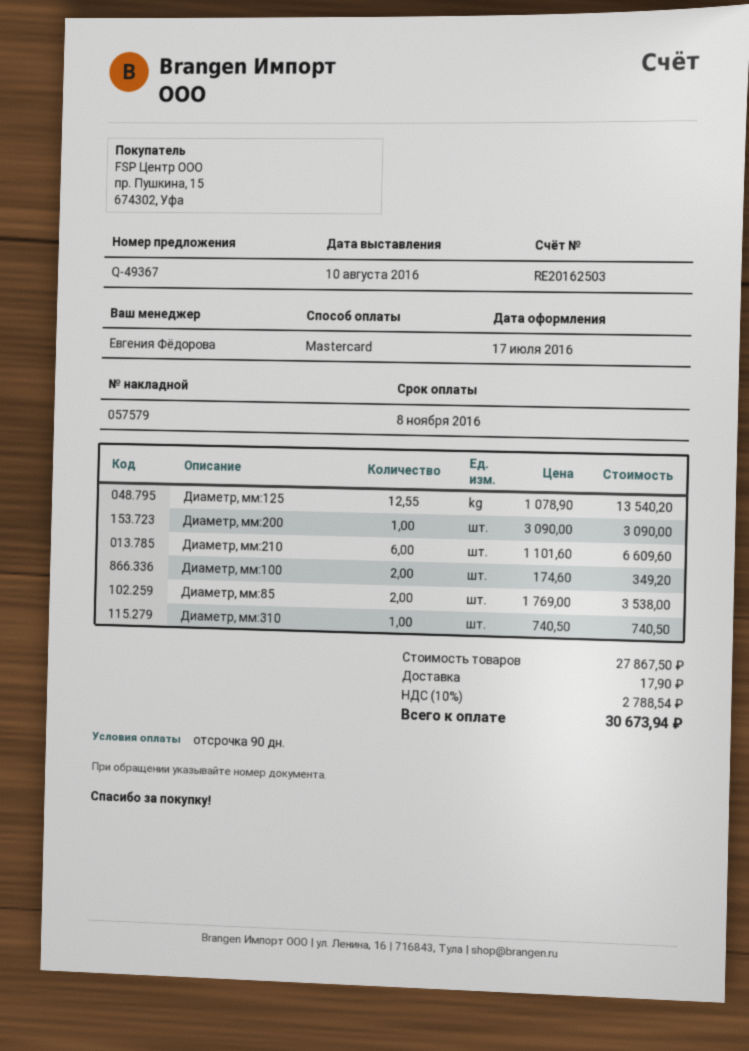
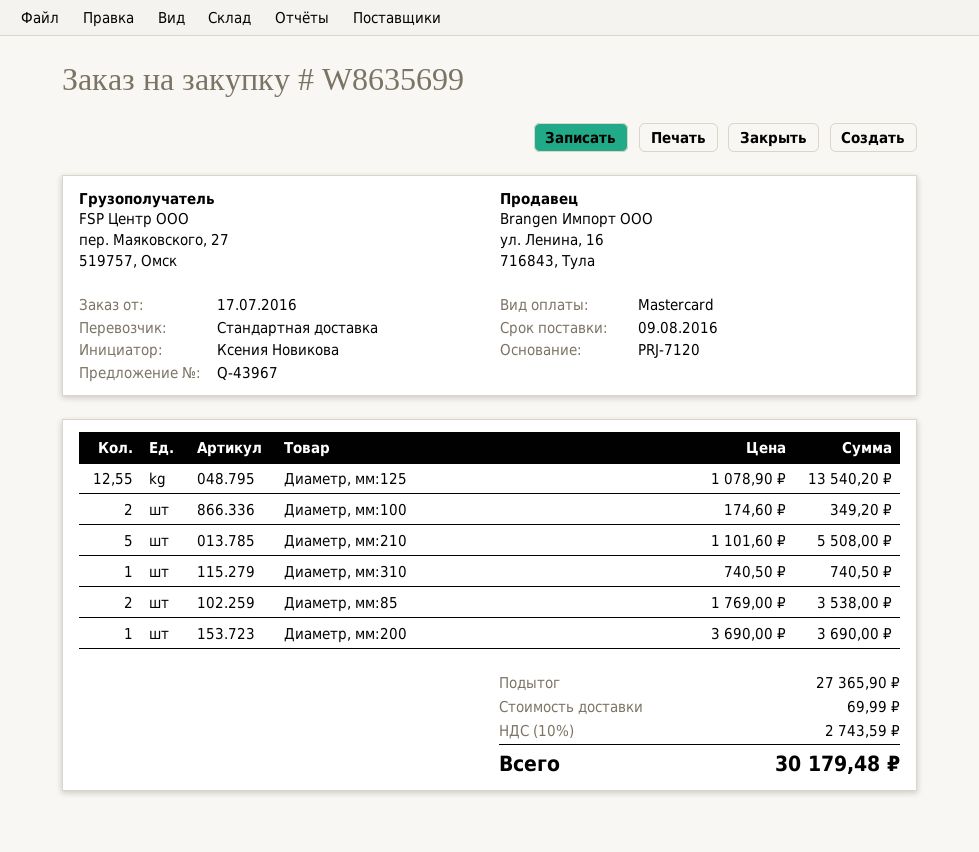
quote number: Q-49367 -> Q-43967
Диаметр, мм:200: 1 x 3090.00 = 3090.00 -> 1 x 3690.00 = 3690.00
Диаметр, мм:210: 6 x 1101.60 = 6609.60 -> 5 x 1101.60 = 5508.00
subtotal: 27867.50 -> 27365.90
shipping: 17.90 -> 69.99
tax: 10% = 2788.54 -> 10% = 2743.59
total: 30673.94 -> 30179.48

